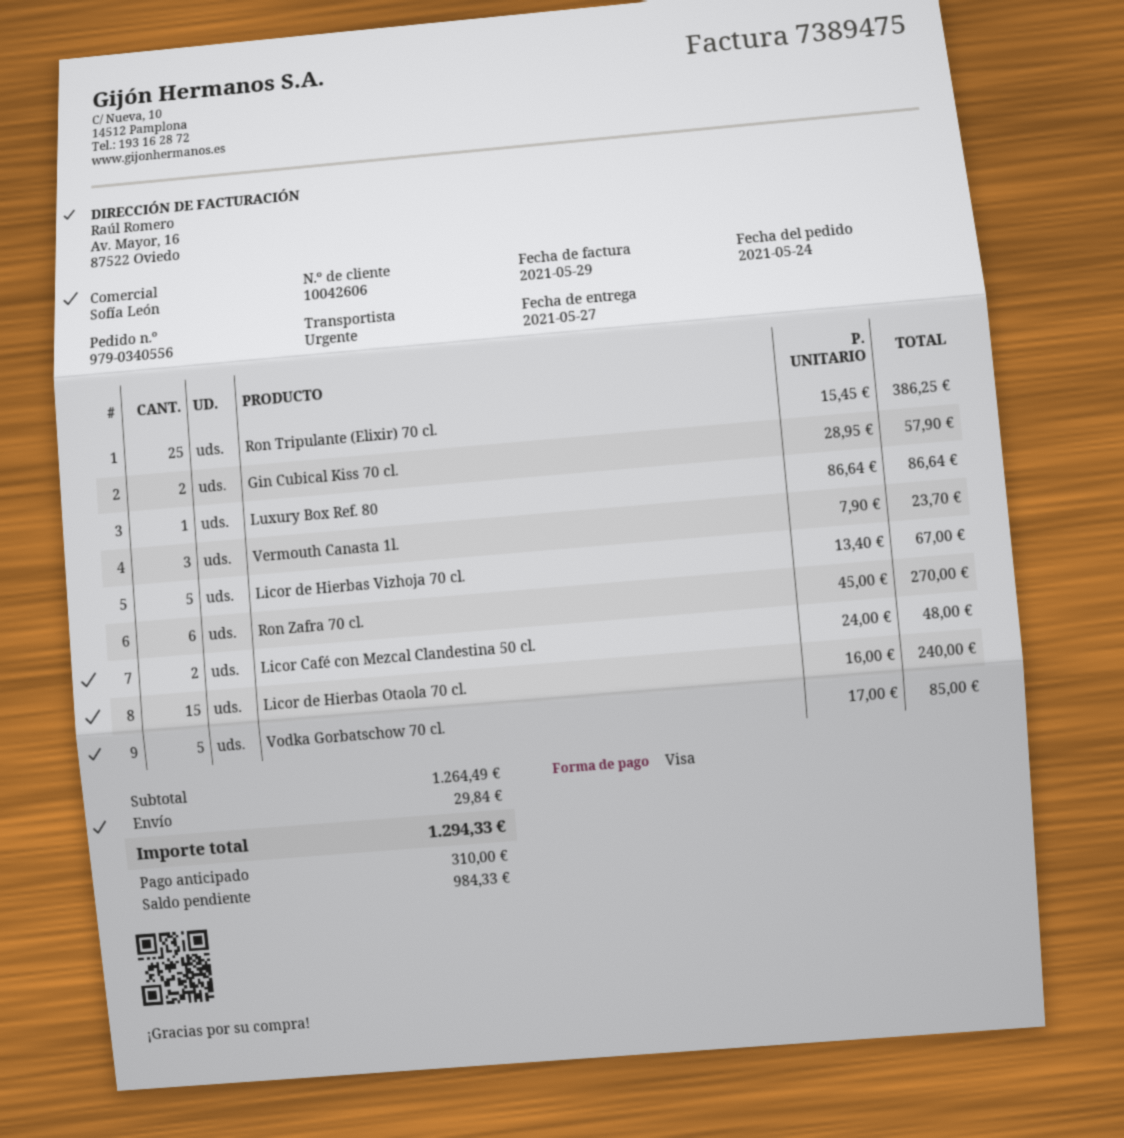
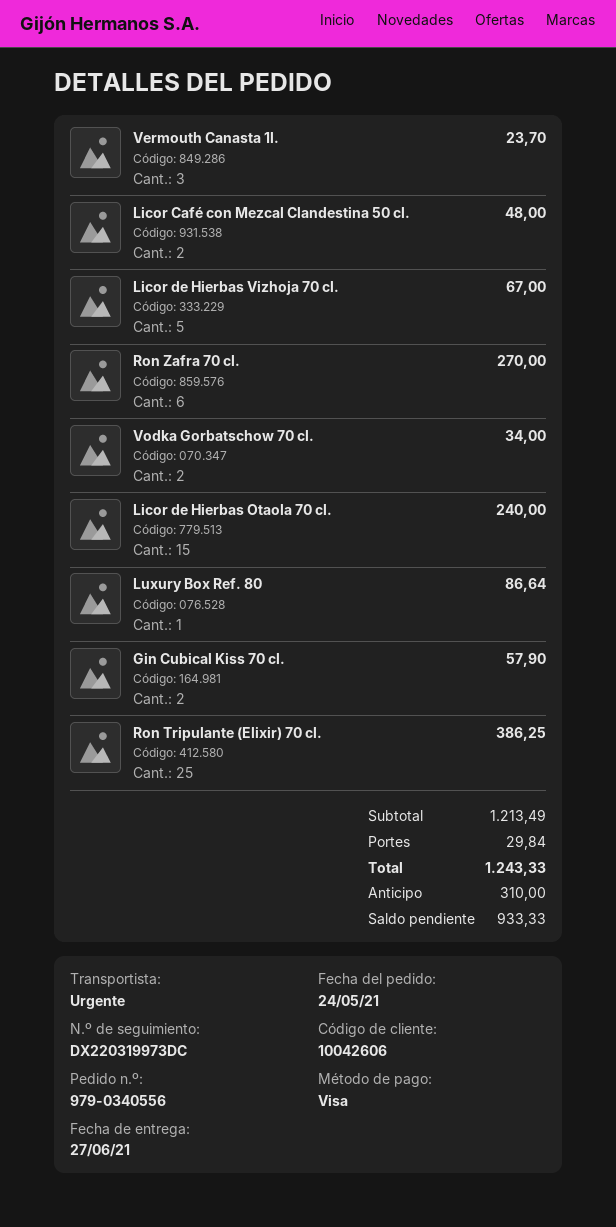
delivery date: 2021-05-27 -> 2021-06-27
Vodka Gorbatschow 70 cl.: 5 for 85.00 -> 2 for 34.00
subtotal: 1264.49 -> 1213.49
total: 1294.33 -> 1243.33
balance: 984.33 -> 933.33

